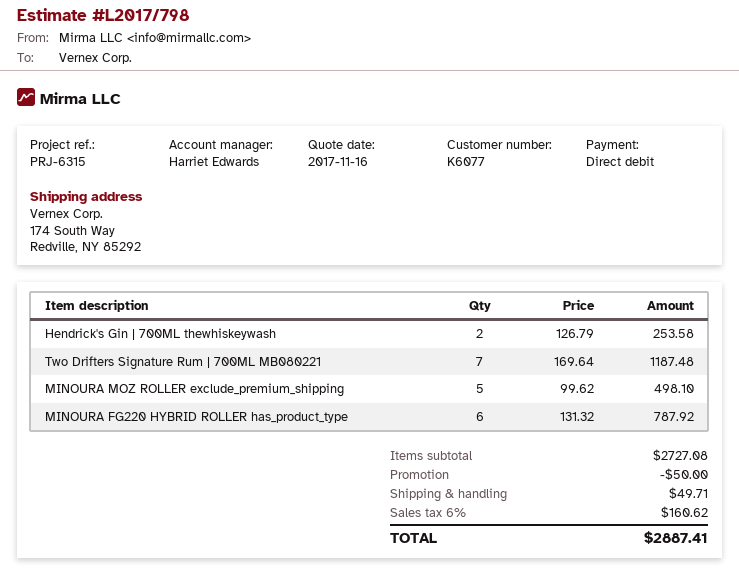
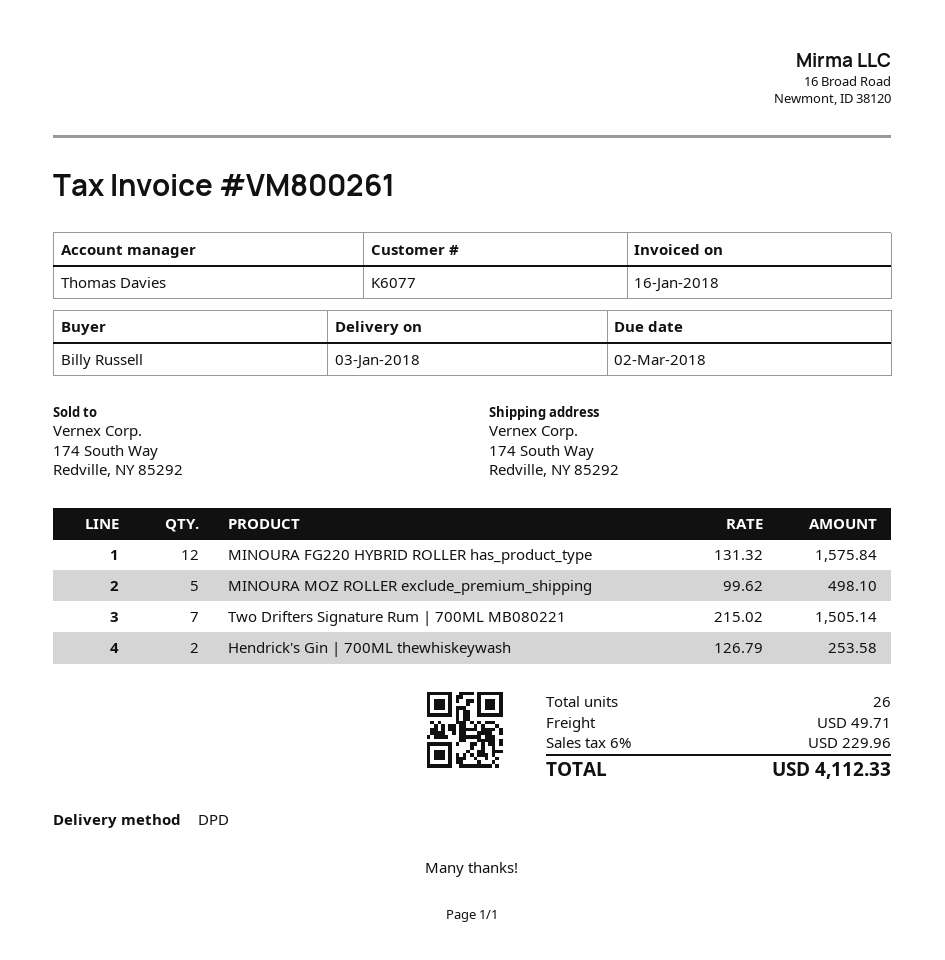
sales rep: Harriet Edwards -> Thomas Davies
Two Drifters Signature Rum | 700ML MB080221: 7 x 169.64 = 1187.48 -> 7 x 215.02 = 1505.14
MINOURA FG220 HYBRID ROLLER has_product_type: 6 x 131.32 = 787.92 -> 12 x 131.32 = 1575.84
discount: 50.00 -> none
tax: 6% = 160.62 -> 6% = 229.96
total: 2887.41 -> 4112.33

